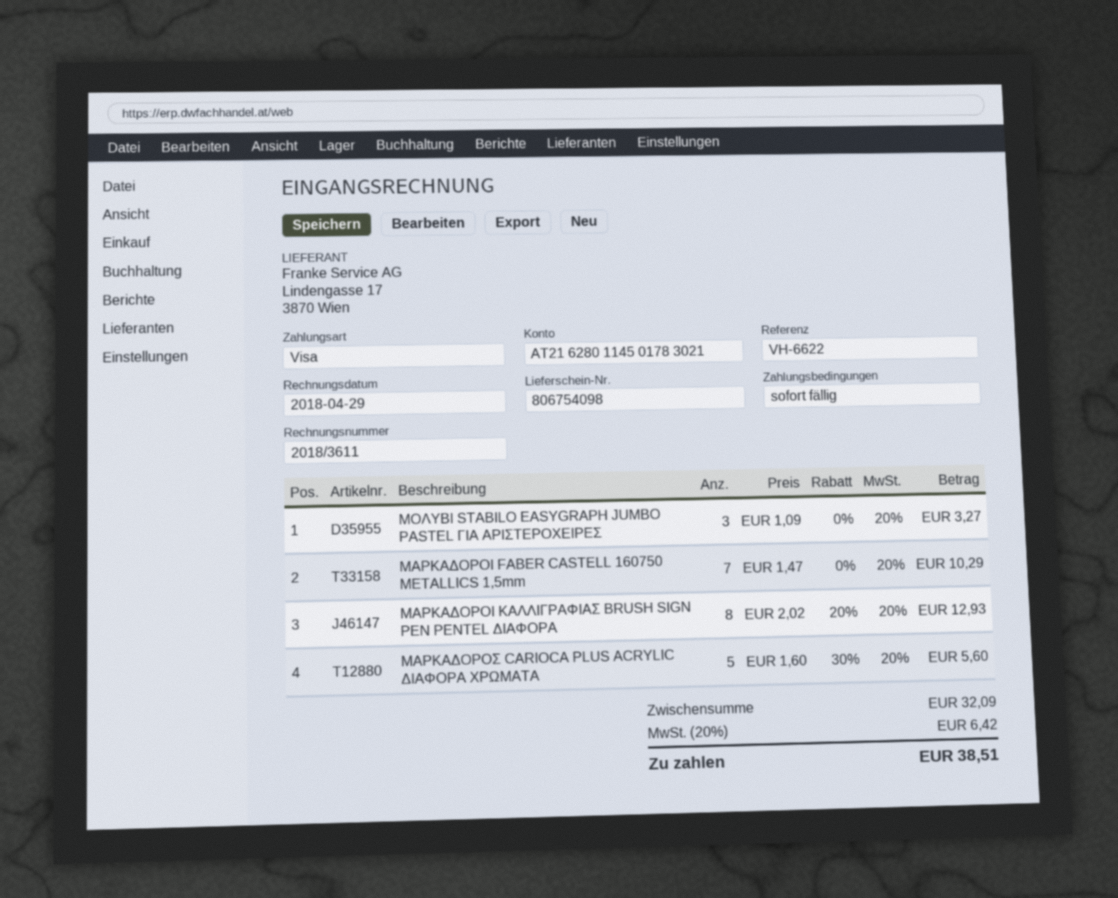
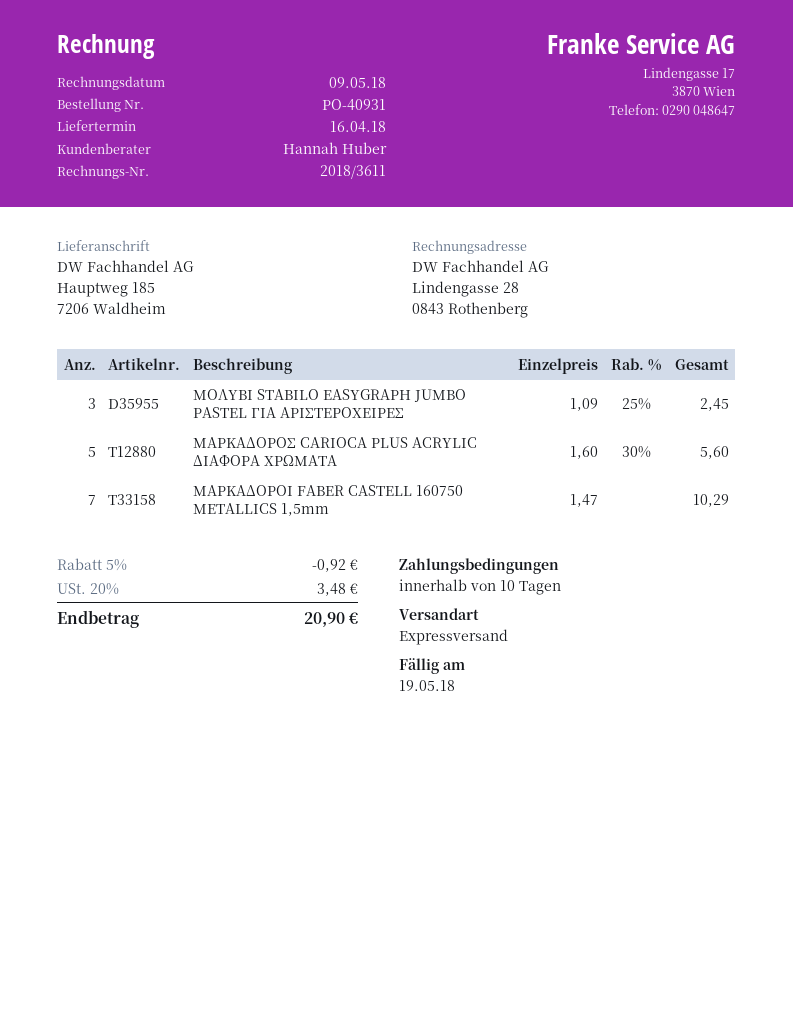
invoice date: 2018-04-29 -> 2018-05-09
payment terms: on receipt -> 10 days
ΜΟΛΥΒΙ STABILO EASYGRAPH JUMBO PASTEL ΓΙΑ ΑΡΙΣΤΕΡΟΧΕΙΡΕΣ: 3 x 1.09 = 3.27 -> 3 x 1.09 - 25% = 2.45
ΜΑΡΚΑΔΟΡΟΙ ΚΑΛΛΙΓΡΑΦΙΑΣ BRUSH SIGN PEN PENTEL ΔΙΑΦΟΡΑ: 8 x 2.02 - 20% = 12.93 -> none
discount: none -> 5% = 0.92
tax: 20% = 6.42 -> 20% = 3.48
total: 38.51 -> 20.90

